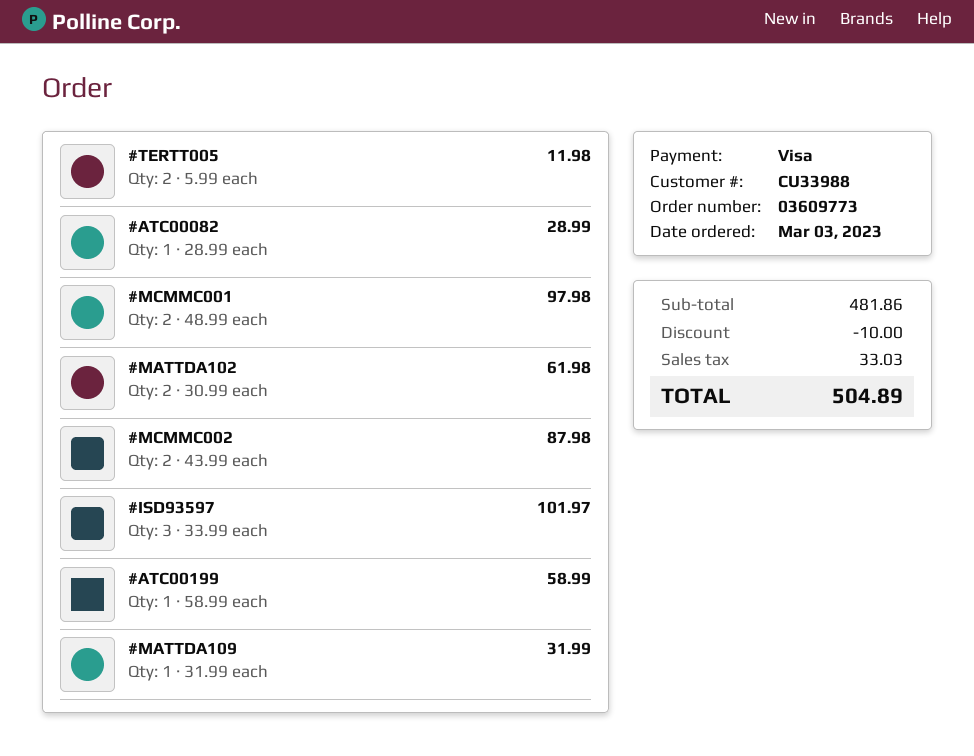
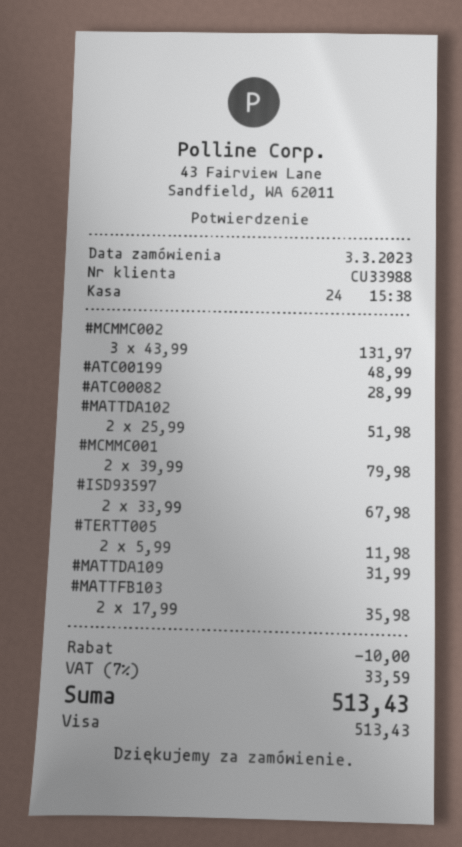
#MCMMC001: 2 x 48.99 = 97.98 -> 2 x 39.99 = 79.98
#MATTDA102: 2 x 30.99 = 61.98 -> 2 x 25.99 = 51.98
#MCMMC002: 2 x 43.99 = 87.98 -> 3 x 43.99 = 131.97
#ISD93597: 3 x 33.99 = 101.97 -> 2 x 33.99 = 67.98
#ATC00199: 1 x 58.99 = 58.99 -> 1 x 48.99 = 48.99
#MATTFB103: none -> 2 x 17.99 = 35.98
tax: 33.03 -> 33.59
total: 504.89 -> 513.43

